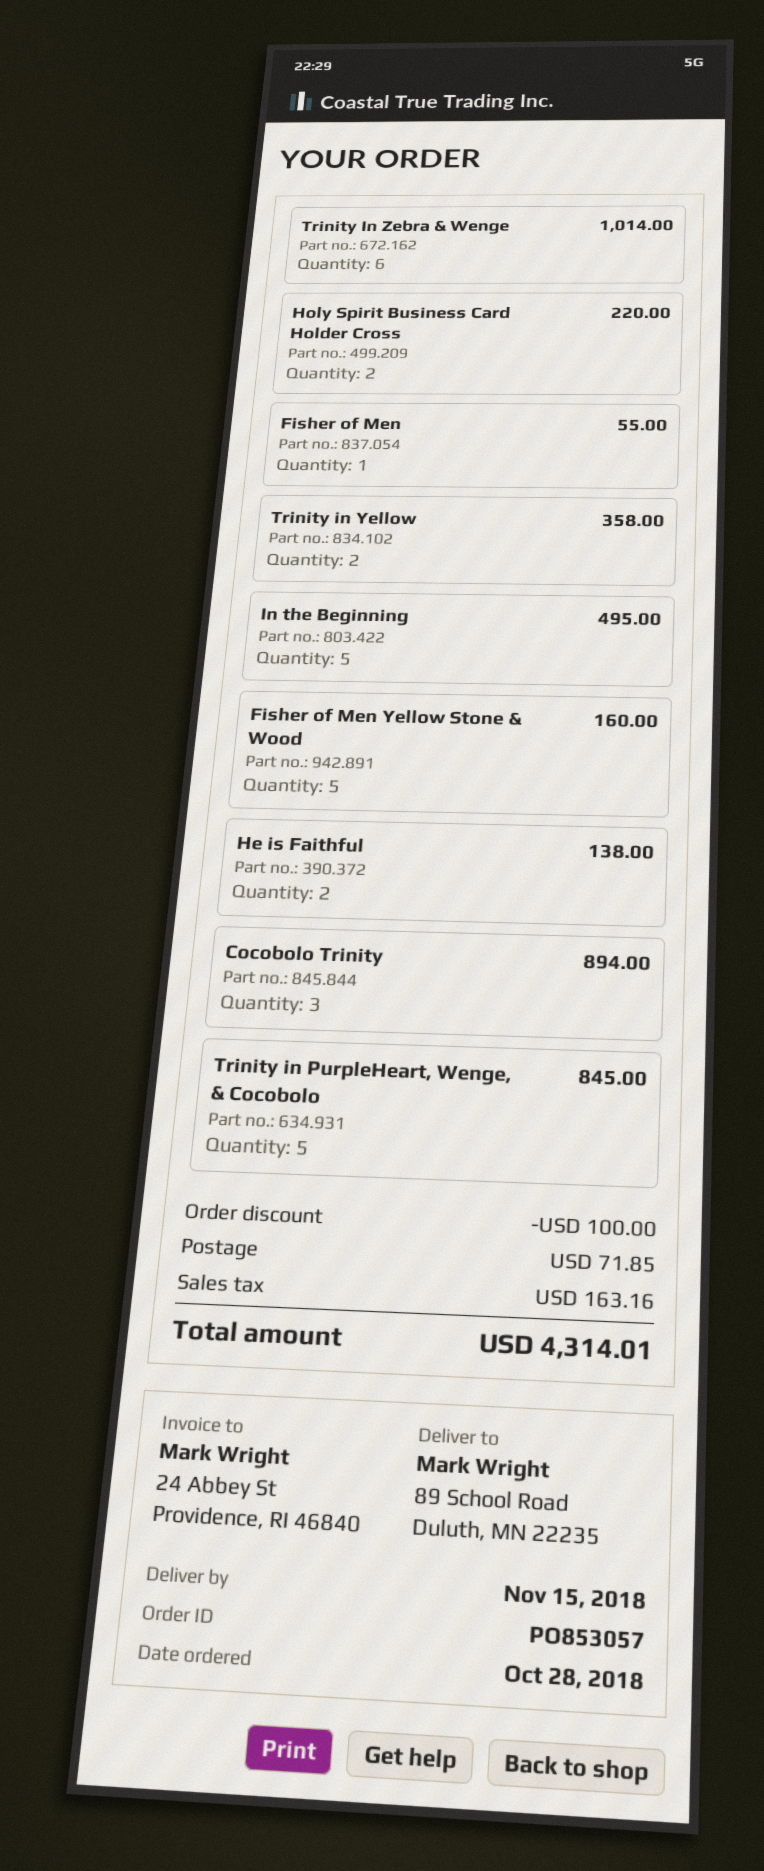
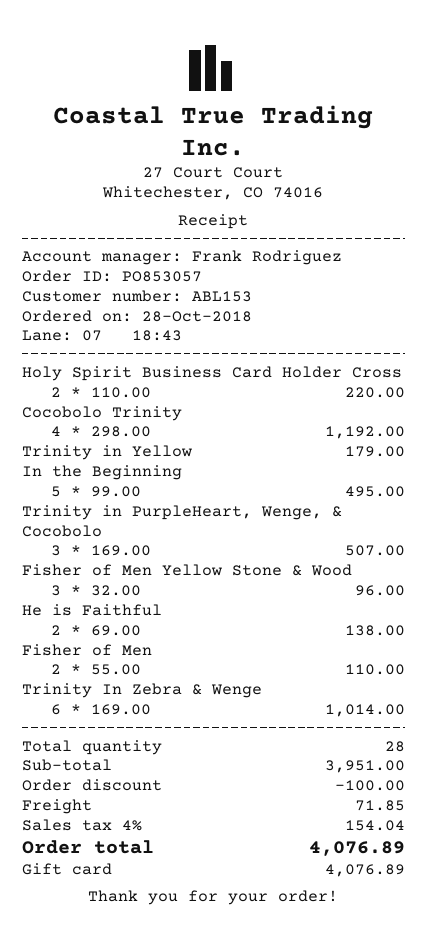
Fisher of Men: 1 for 55.00 -> 2 for 110.00
Trinity in Yellow: 2 for 358.00 -> 1 for 179.00
Fisher of Men Yellow Stone & Wood: 5 for 160.00 -> 3 for 96.00
Cocobolo Trinity: 3 for 894.00 -> 4 for 1192.00
Trinity in PurpleHeart, Wenge, & Cocobolo: 5 for 845.00 -> 3 for 507.00
tax: 163.16 -> 154.04
total: 4314.01 -> 4076.89

